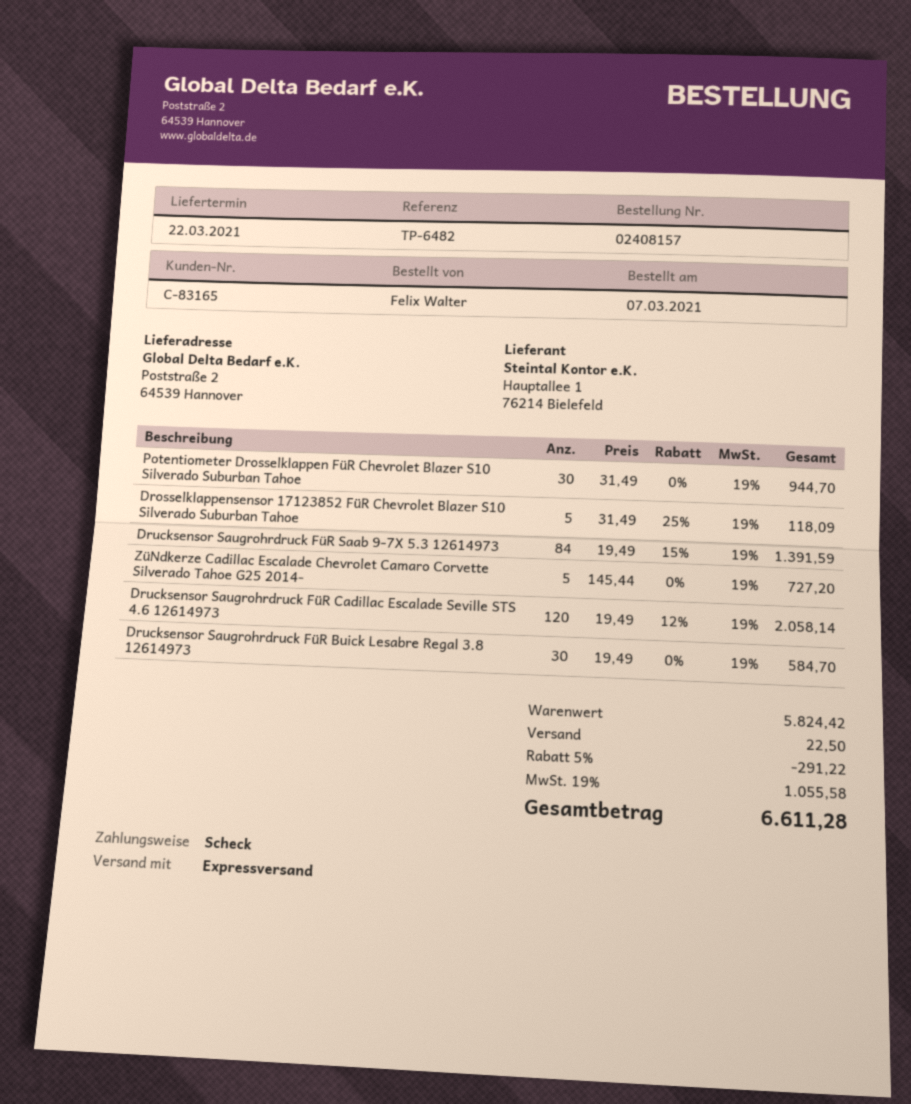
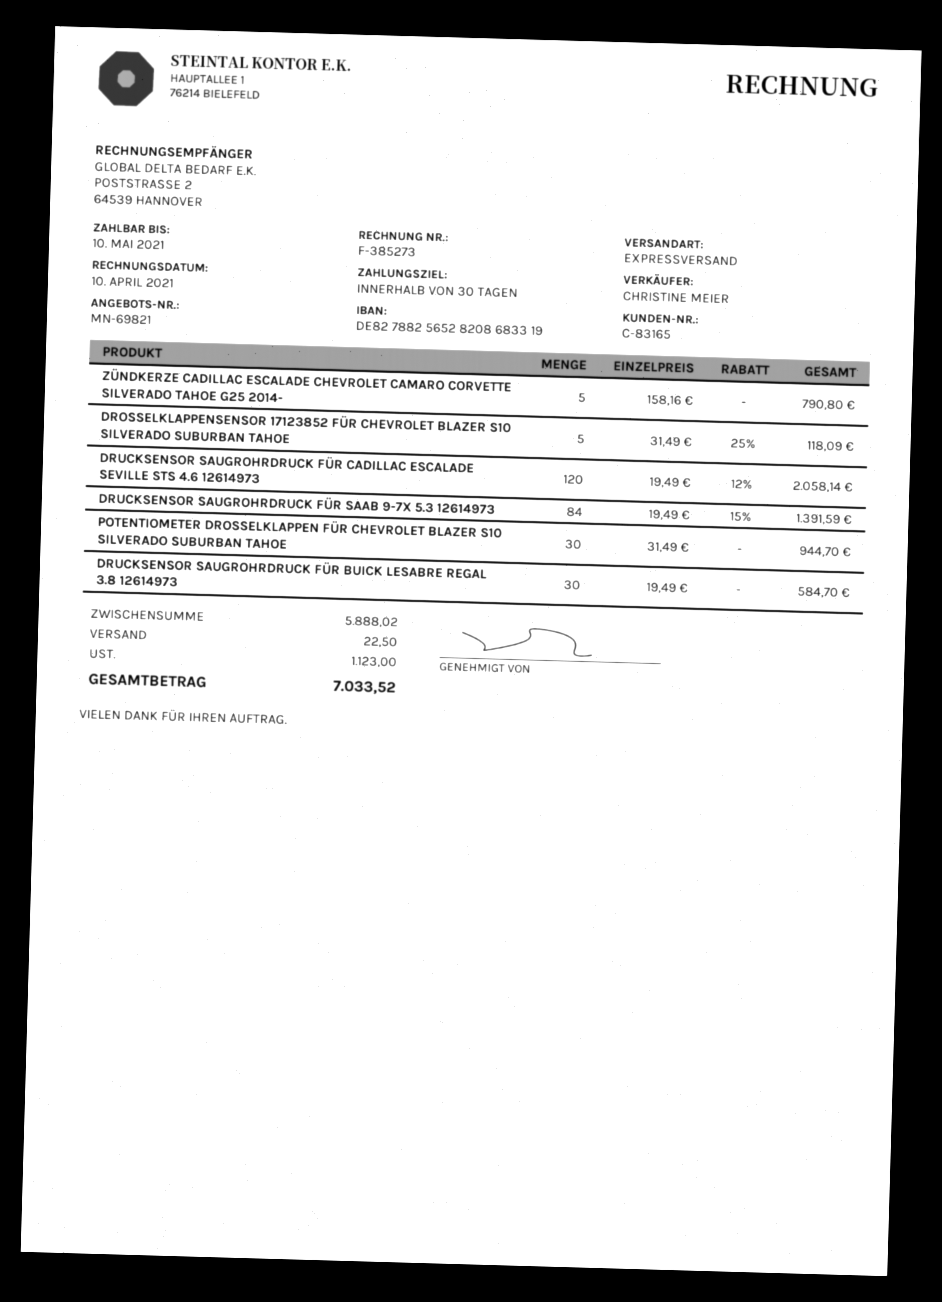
ZüNdkerze Cadillac Escalade Chevrolet Camaro Corvette Silverado Tahoe G25 2014-: 5 x 145.44 = 727.20 -> 5 x 158.16 = 790.80
subtotal: 5824.42 -> 5888.02
discount: 5% = 291.22 -> none
tax: 1055.58 -> 1123.00
total: 6611.28 -> 7033.52

